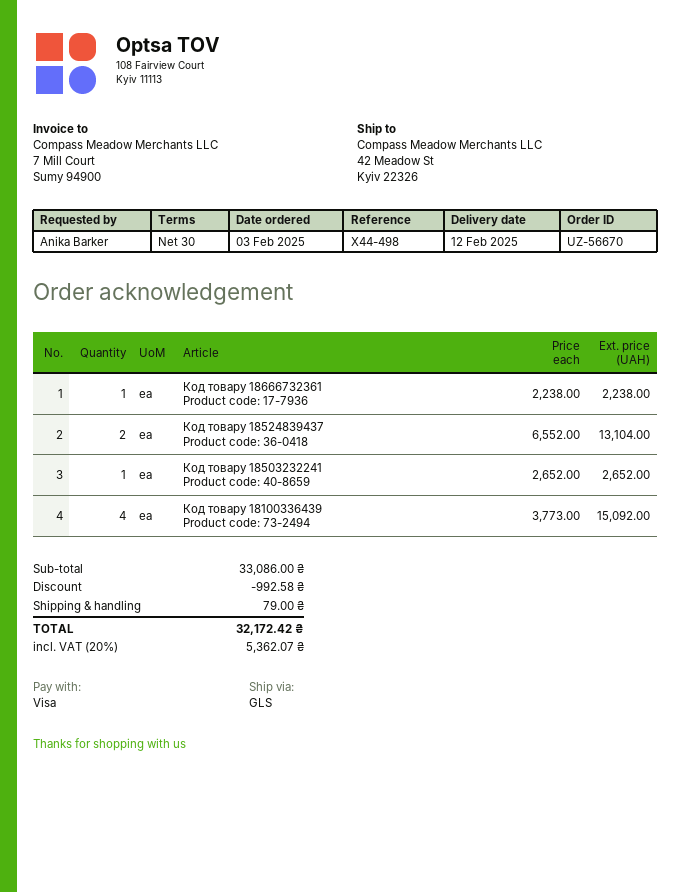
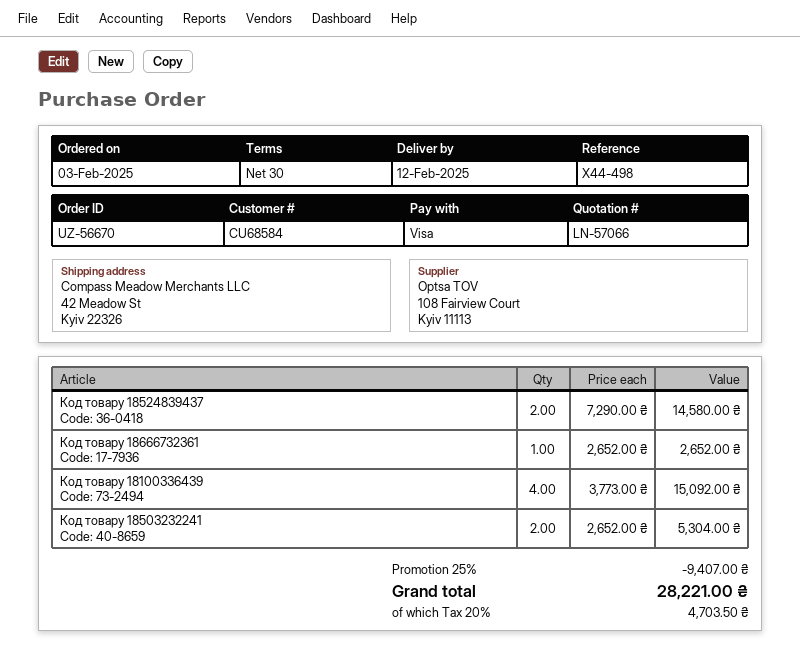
Код товару 18666732361: 1 x 2238.00 = 2238.00 -> 1 x 2652.00 = 2652.00
Код товару 18524839437: 2 x 6552.00 = 13104.00 -> 2 x 7290.00 = 14580.00
Код товару 18503232241: 1 x 2652.00 = 2652.00 -> 2 x 2652.00 = 5304.00
discount: 992.58 -> 9407.00
shipping: 79.00 -> none
tax: 20% = 5362.07 -> 20% = 4703.50
total: 32172.42 -> 28221.00

